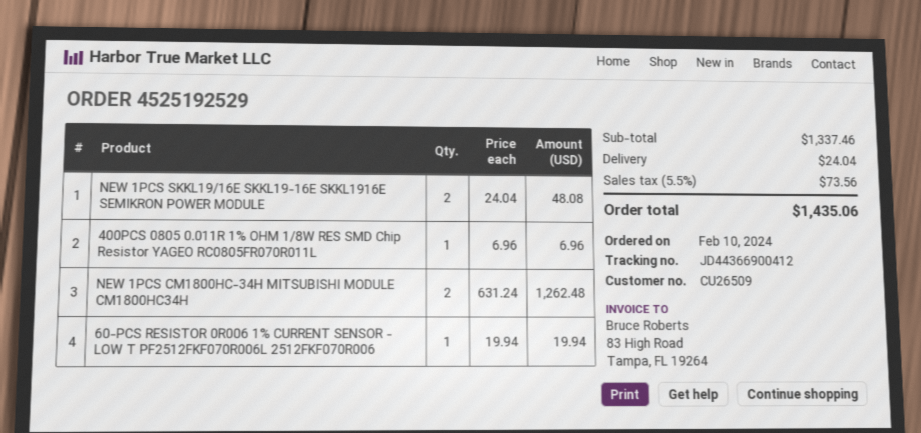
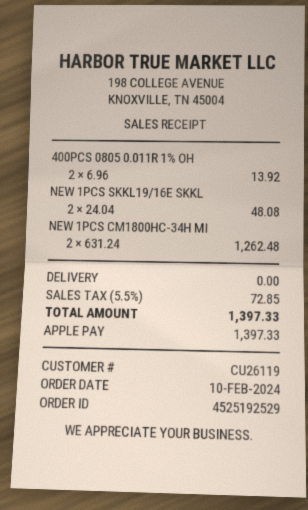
customer number: CU26509 -> CU26119
400PCS 0805 0.011R 1% OHM 1/8W RES SMD Chip Resistor YAGEO RC0805FR070R011L: 1 x 6.96 = 6.96 -> 2 x 6.96 = 13.92
60-PCS RESISTOR 0R006 1% CURRENT SENSOR - LOW T PF2512FKF070R006L 2512FKF070R006: 1 x 19.94 = 19.94 -> none
shipping: 24.04 -> 0.00
tax: 5.5% = 73.56 -> 5.5% = 72.85
total: 1435.06 -> 1397.33

